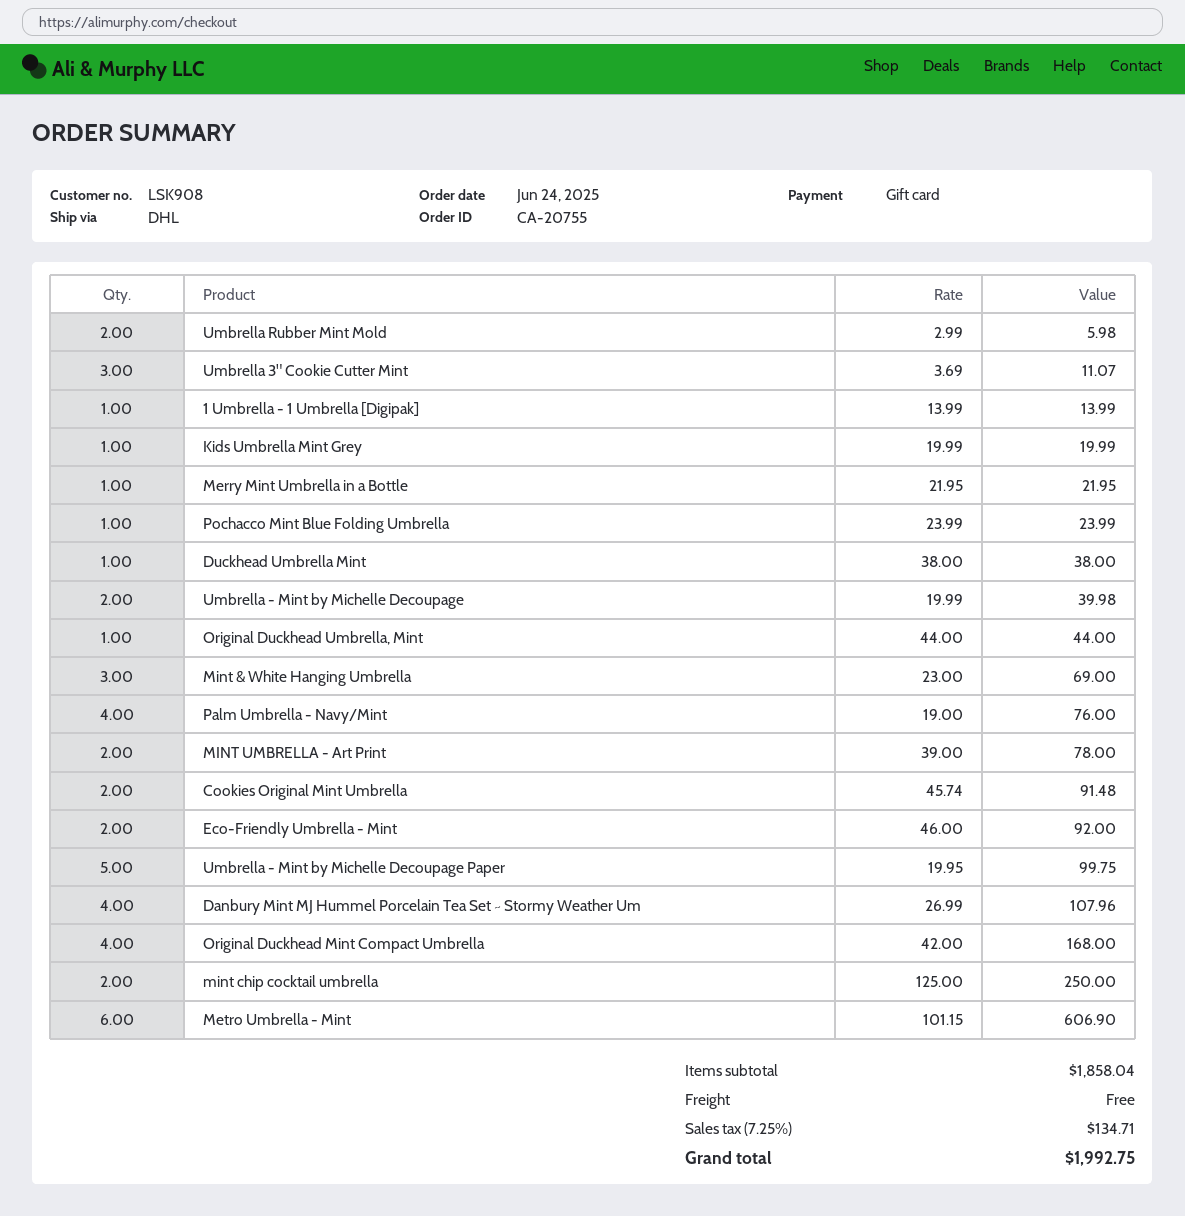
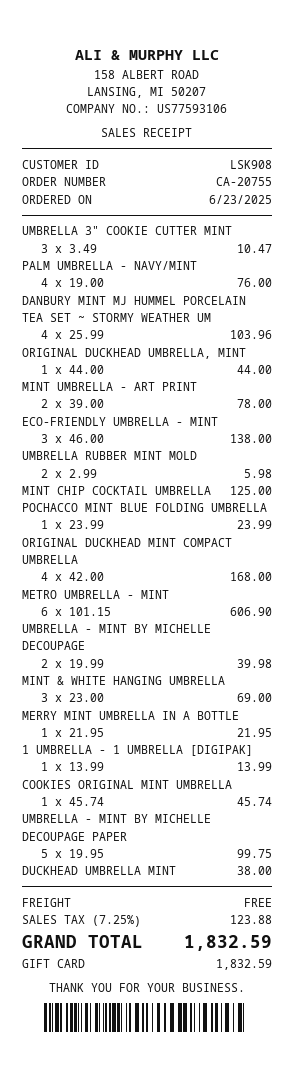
order date: 2025-06-24 -> 2025-06-23
Umbrella 3" Cookie Cutter Mint: 3 x 3.69 = 11.07 -> 3 x 3.49 = 10.47
Kids Umbrella Mint Grey: 1 x 19.99 = 19.99 -> none
Cookies Original Mint Umbrella: 2 x 45.74 = 91.48 -> 1 x 45.74 = 45.74
Eco-Friendly Umbrella - Mint: 2 x 46.00 = 92.00 -> 3 x 46.00 = 138.00
Danbury Mint MJ Hummel Porcelain Tea Set ~ Stormy Weather Um: 4 x 26.99 = 107.96 -> 4 x 25.99 = 103.96
mint chip cocktail umbrella: 2 x 125.00 = 250.00 -> 1 x 125.00 = 125.00
tax: 7.25% = 134.71 -> 7.25% = 123.88
total: 1992.75 -> 1832.59

